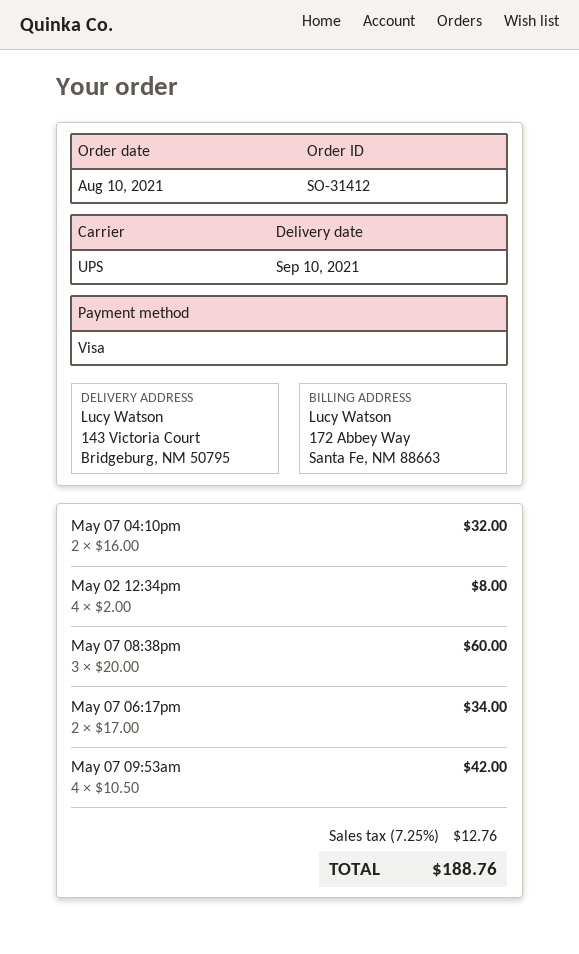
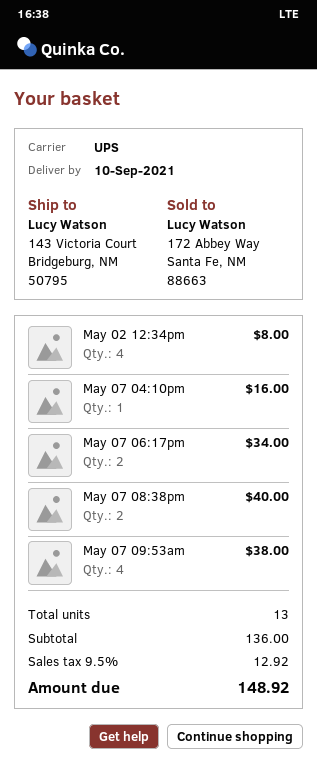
May 07 04:10pm: 2 for 32.00 -> 1 for 16.00
May 07 08:38pm: 3 for 60.00 -> 2 for 40.00
May 07 09:53am: 4 for 42.00 -> 4 for 38.00
tax: 7.25% = 12.76 -> 9.5% = 12.92
total: 188.76 -> 148.92

